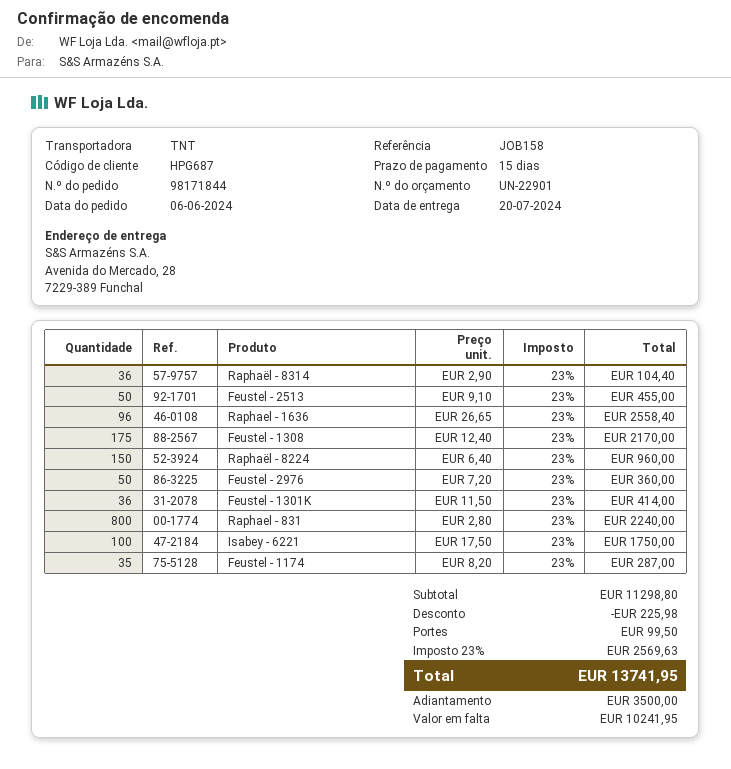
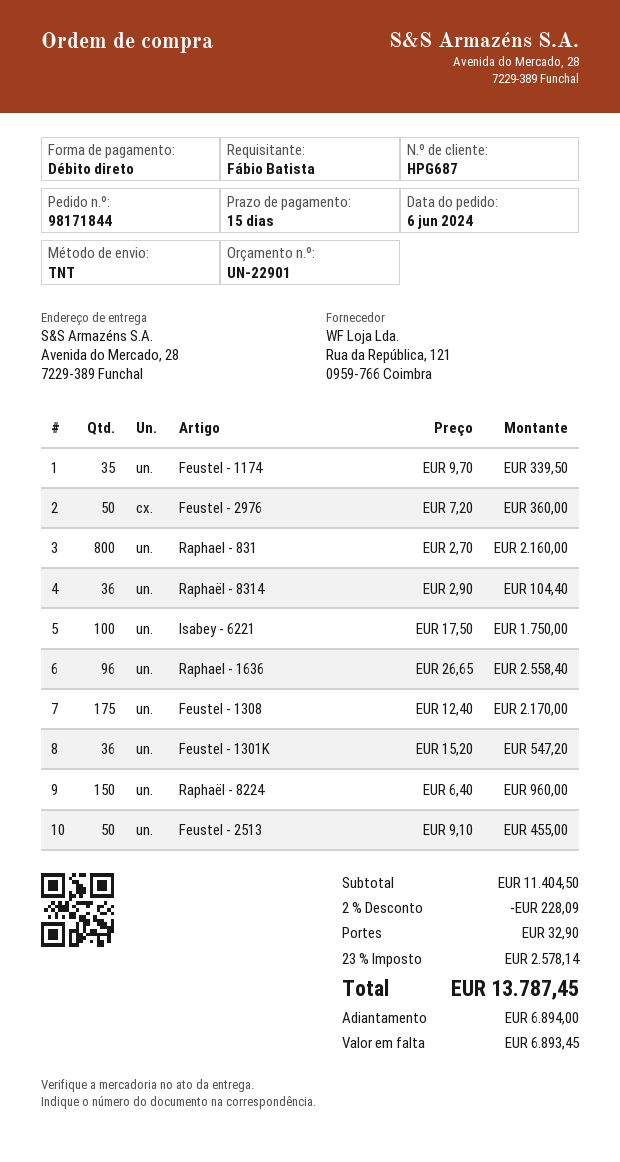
Feustel - 1301K: 36 x 11.50 = 414.00 -> 36 x 15.20 = 547.20
Raphael - 831: 800 x 2.80 = 2240.00 -> 800 x 2.70 = 2160.00
Feustel - 1174: 35 x 8.20 = 287.00 -> 35 x 9.70 = 339.50
subtotal: 11298.80 -> 11404.50
discount: 225.98 -> 228.09
shipping: 99.50 -> 32.90
tax: 23% = 2569.63 -> 23% = 2578.14
total: 13741.95 -> 13787.45
deposit: 3500.00 -> 6894.00
balance: 10241.95 -> 6893.45

